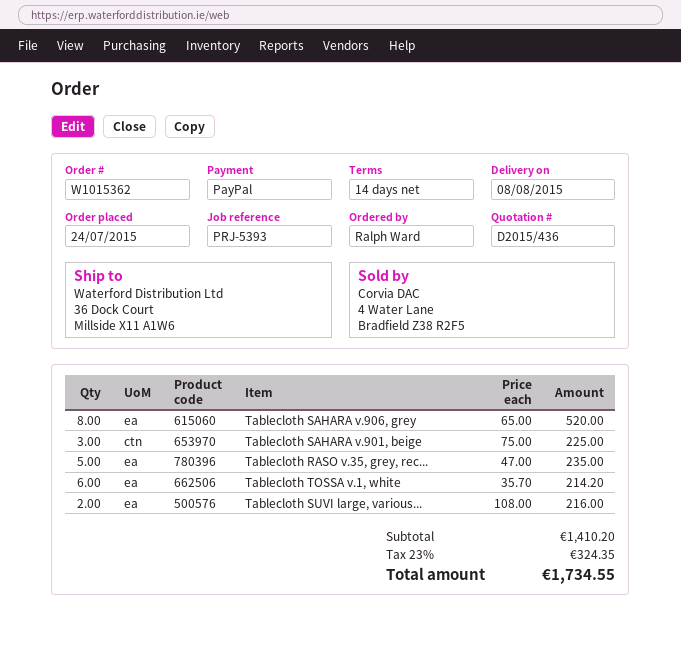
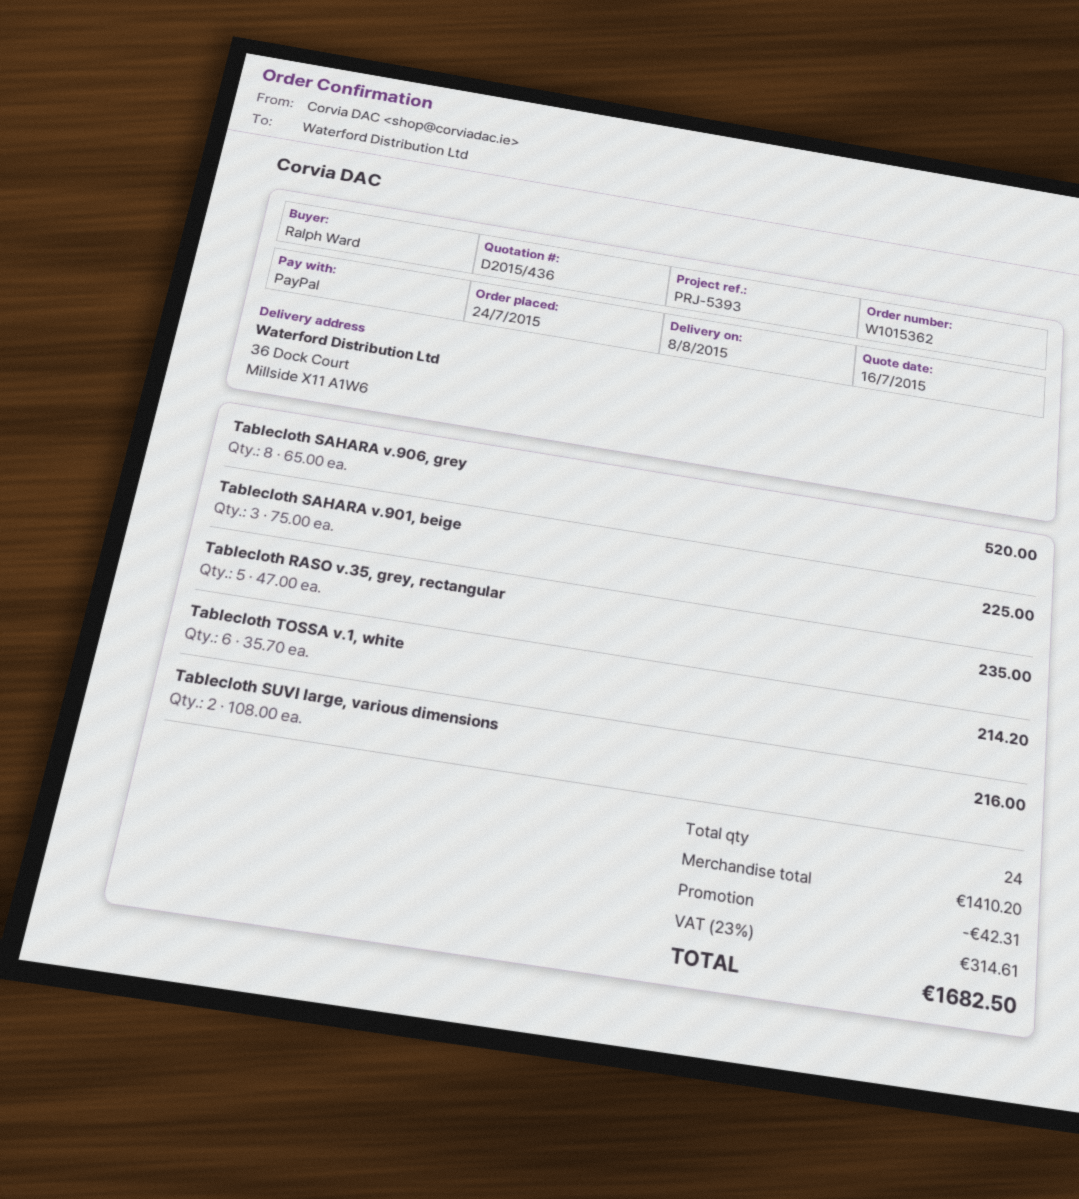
discount: none -> 42.31
tax: 23% = 324.35 -> 23% = 314.61
total: 1734.55 -> 1682.50

